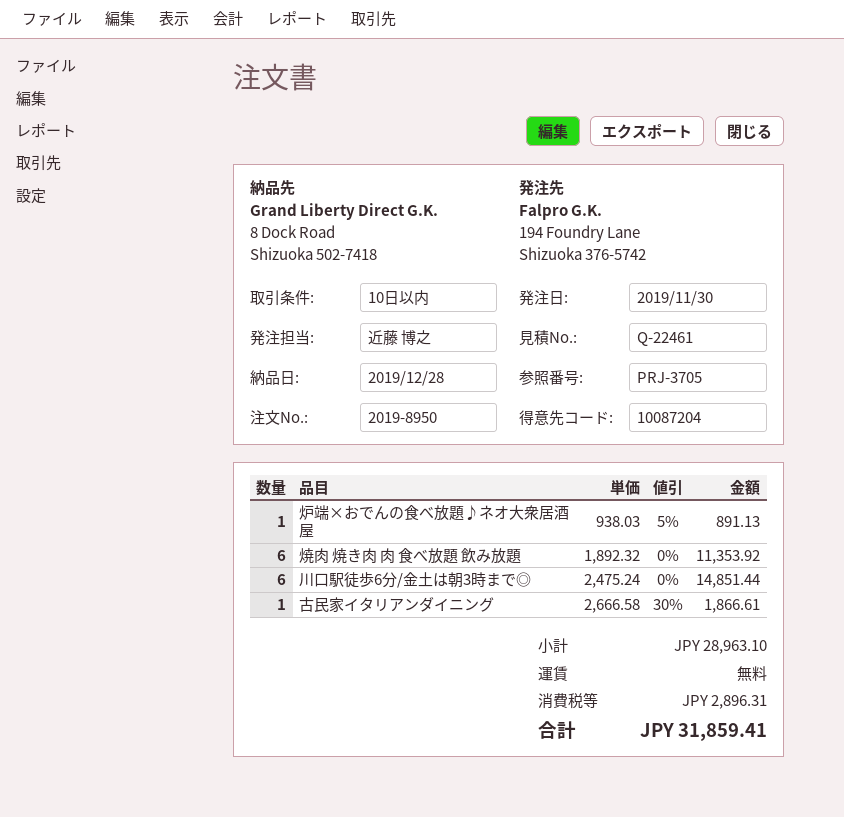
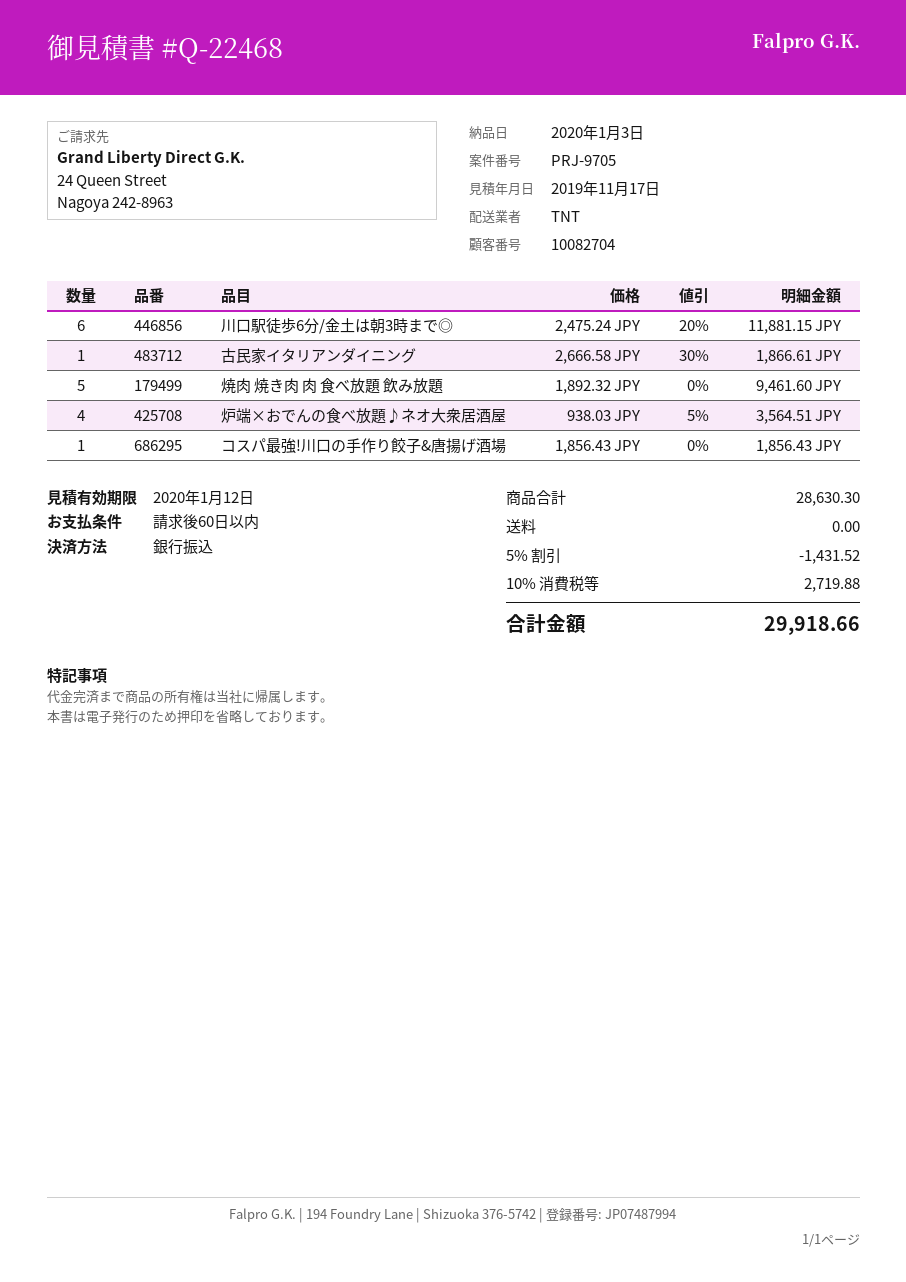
quote number: Q-22461 -> Q-22468
delivery date: 2019-12-28 -> 2020-01-03
payment terms: 10 days -> 60 days
customer number: 10087204 -> 10082704
reference: PRJ-3705 -> PRJ-9705
炉端×おでんの食べ放題♪ネオ大衆居酒屋: 1 x 938.03 - 5% = 891.13 -> 4 x 938.03 - 5% = 3564.51
焼肉 焼き肉 肉 食べ放題 飲み放題: 6 x 1892.32 = 11353.92 -> 5 x 1892.32 = 9461.60
川口駅徒歩6分/金土は朝3時まで◎: 6 x 2475.24 = 14851.44 -> 6 x 2475.24 - 20% = 11881.15
コスパ最強!川口の手作り餃子&唐揚げ酒場: none -> 1 x 1856.43 = 1856.43
subtotal: 28963.10 -> 28630.30
discount: none -> 5% = 1431.52
tax: 2896.31 -> 2719.88
total: 31859.41 -> 29918.66

